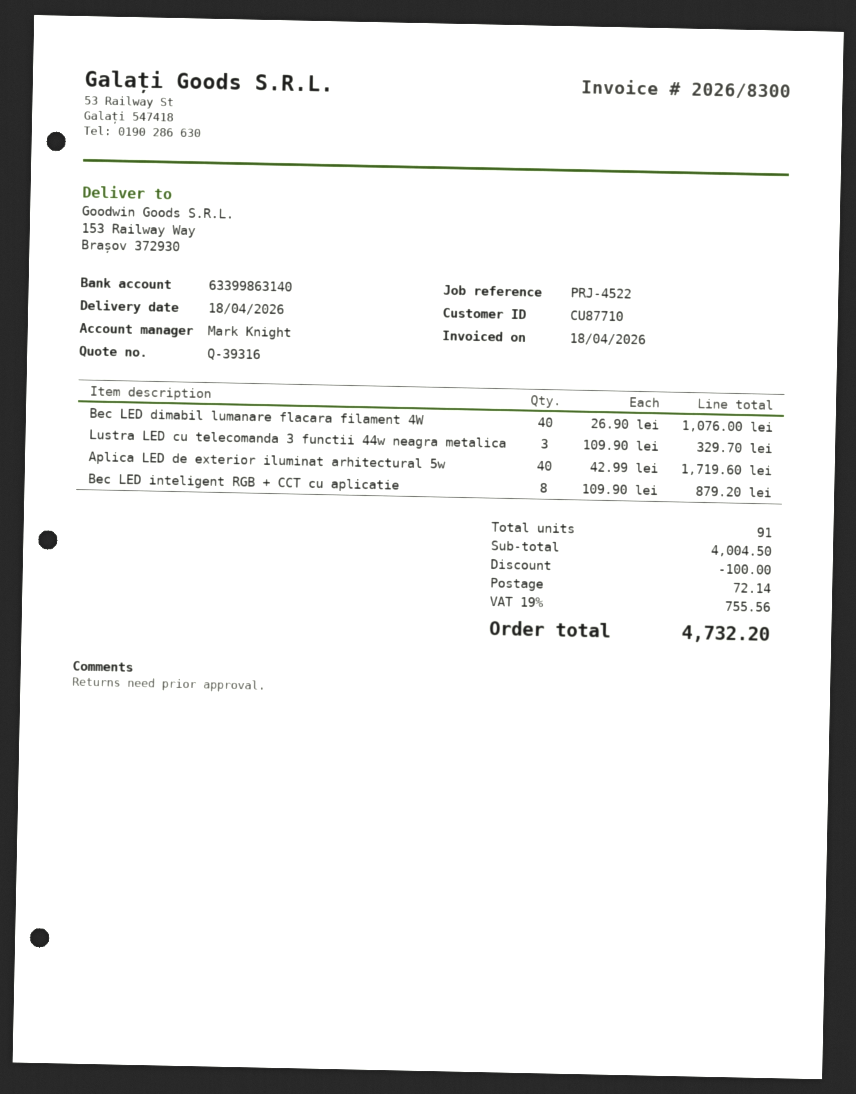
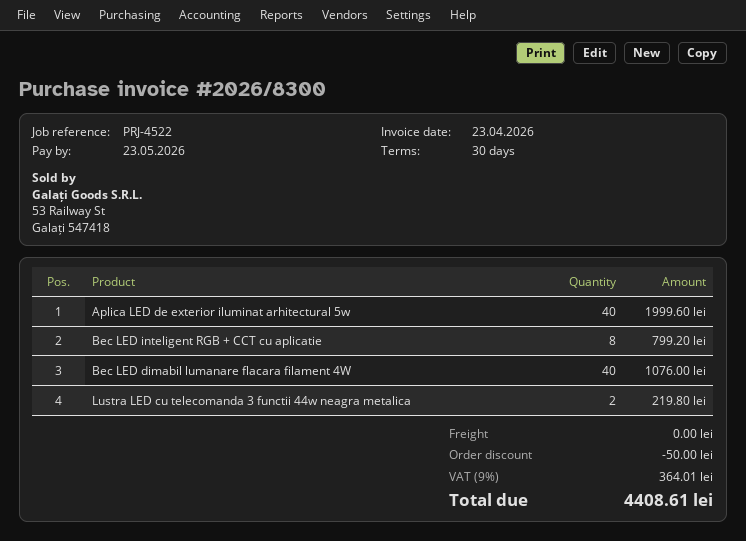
invoice date: 2026-04-18 -> 2026-04-23
Lustra LED cu telecomanda 3 functii 44w neagra metalica: 3 for 329.70 -> 2 for 219.80
Aplica LED de exterior iluminat arhitectural 5w: 40 for 1719.60 -> 40 for 1999.60
Bec LED inteligent RGB + CCT cu aplicatie: 8 for 879.20 -> 8 for 799.20
discount: 100.00 -> 50.00
shipping: 72.14 -> 0.00
tax: 19% = 755.56 -> 9% = 364.01
total: 4732.20 -> 4408.61

